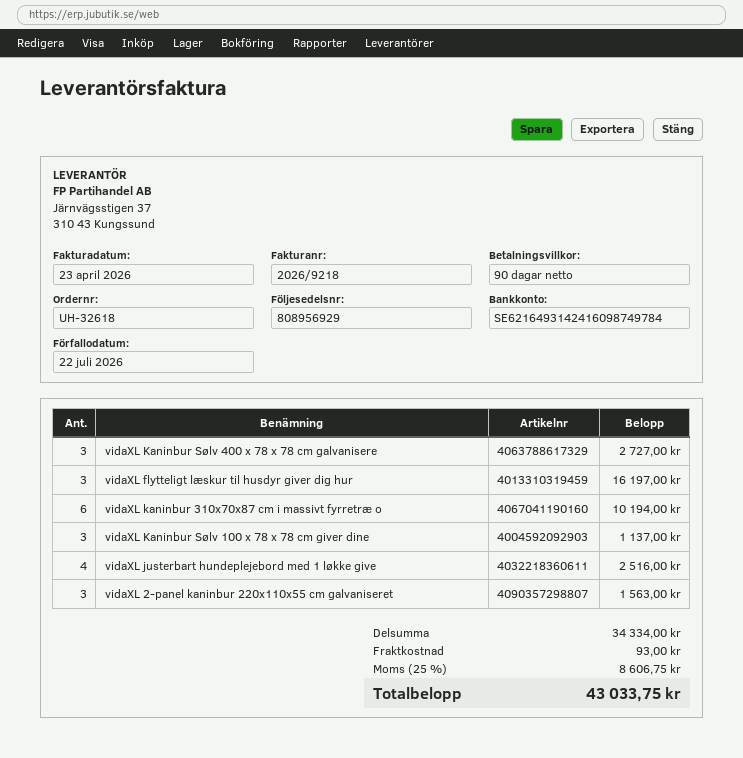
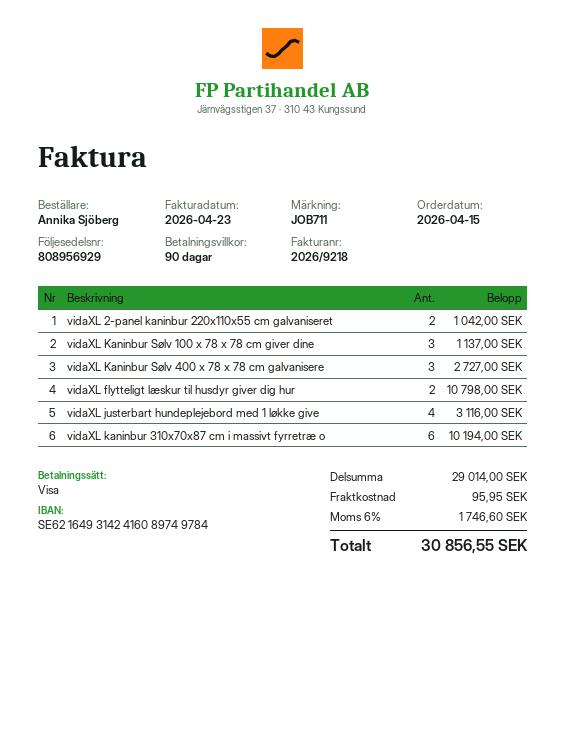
bank account: SE6216493142416098749784 -> SE6216493142416089749784
vidaXL flytteligt læskur til husdyr giver dig hur: 3 for 16197.00 -> 2 for 10798.00
vidaXL justerbart hundeplejebord med 1 løkke give: 4 for 2516.00 -> 4 for 3116.00
vidaXL 2-panel kaninbur 220x110x55 cm galvaniseret: 3 for 1563.00 -> 2 for 1042.00
subtotal: 34334.00 -> 29014.00
shipping: 93.00 -> 95.95
tax: 25% = 8606.75 -> 6% = 1746.60
total: 43033.75 -> 30856.55

